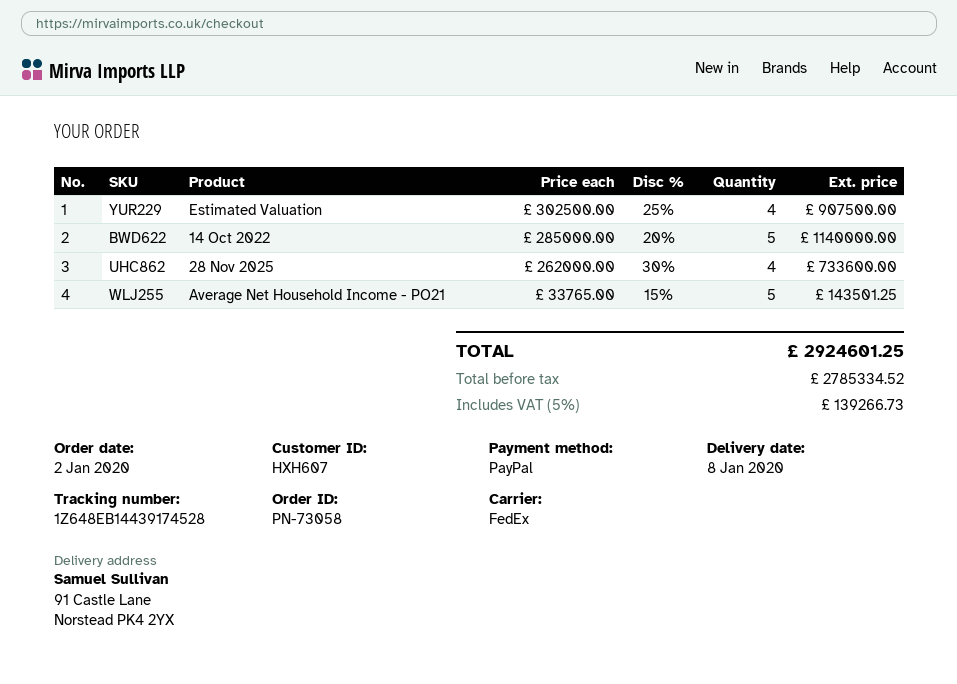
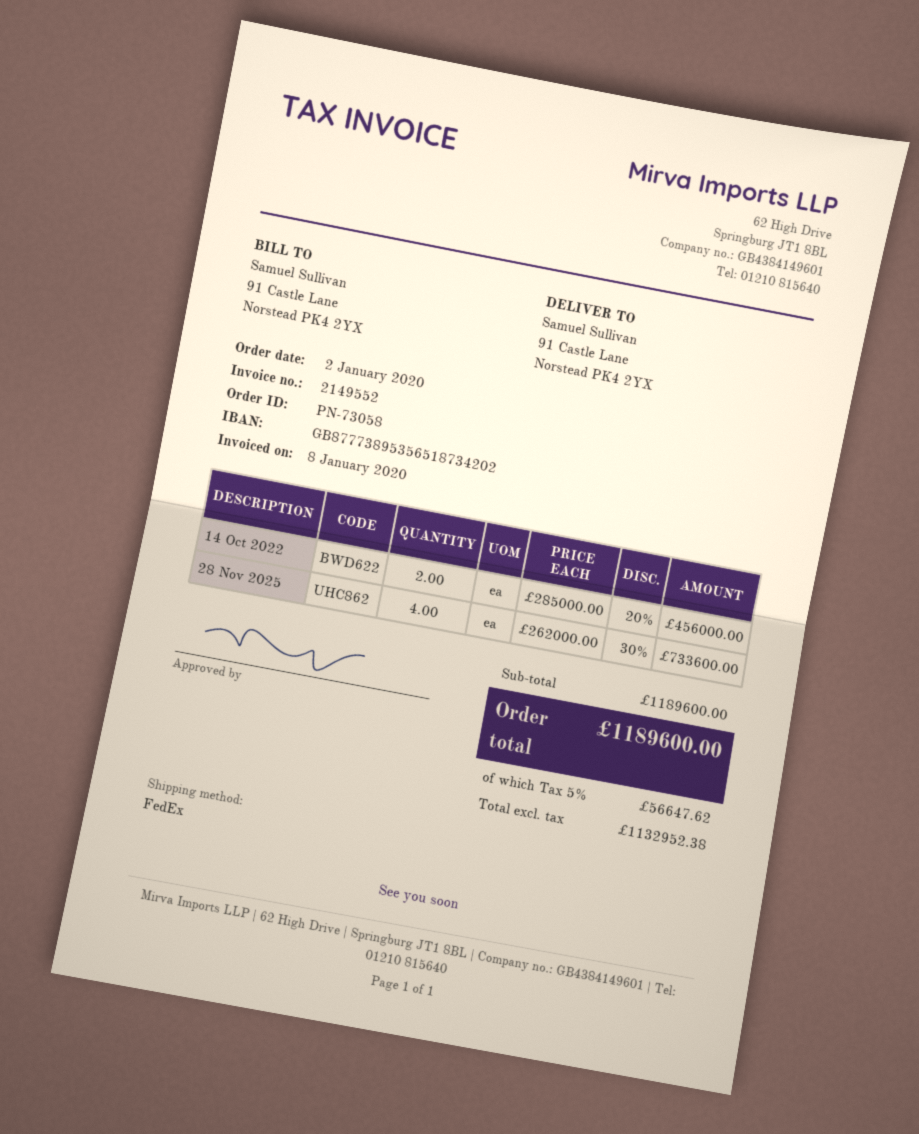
Estimated Valuation: 4 x 302500.00 - 25% = 907500.00 -> none
14 Oct 2022: 5 x 285000.00 - 20% = 1140000.00 -> 2 x 285000.00 - 20% = 456000.00
Average Net Household Income - PO21: 5 x 33765.00 - 15% = 143501.25 -> none
net: 2785334.52 -> 1132952.38
tax: 5% = 139266.73 -> 5% = 56647.62
total: 2924601.25 -> 1189600.00

